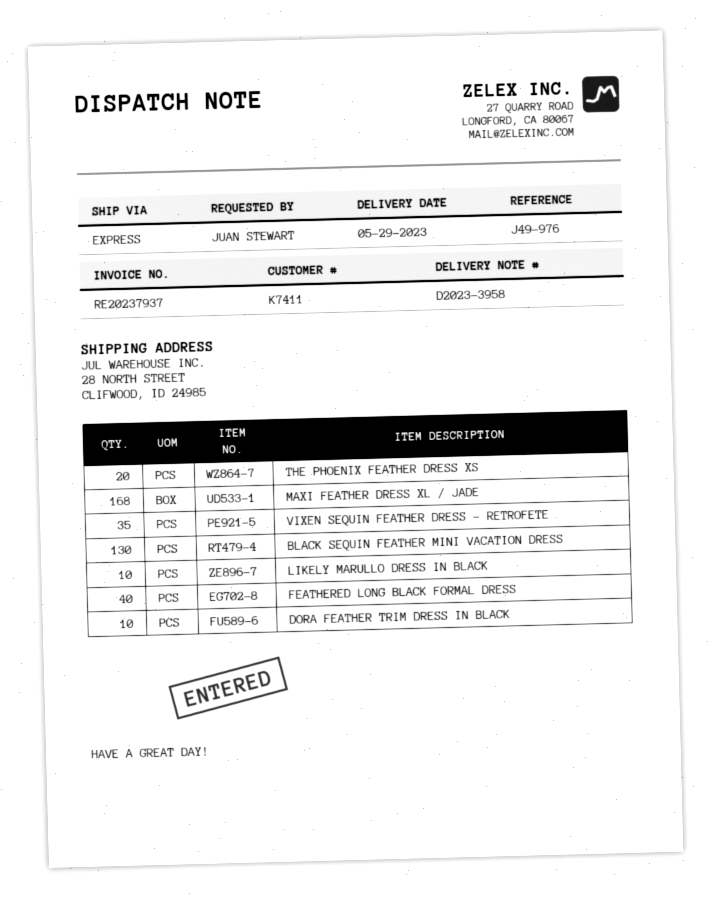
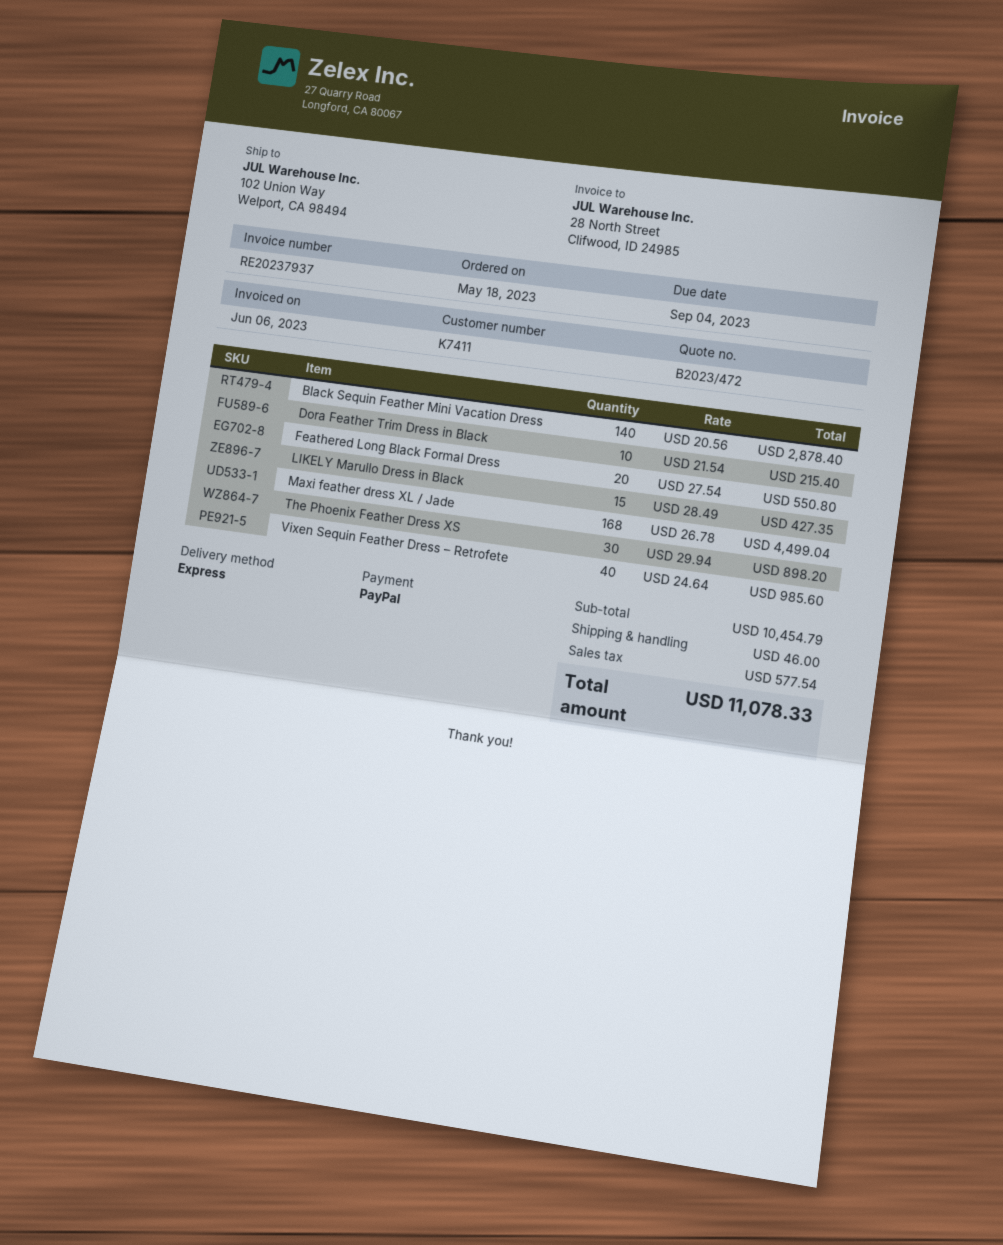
ship to: 28 NORTH STREET, CLIFWOOD, ID 24985 -> 102 Union Way, Welport, CA 98494
THE PHOENIX FEATHER DRESS XS: 20 -> 30
VIXEN SEQUIN FEATHER DRESS – RETROFETE: 35 -> 40
BLACK SEQUIN FEATHER MINI VACATION DRESS: 130 -> 140
LIKELY MARULLO DRESS IN BLACK: 10 -> 15
FEATHERED LONG BLACK FORMAL DRESS: 40 -> 20

